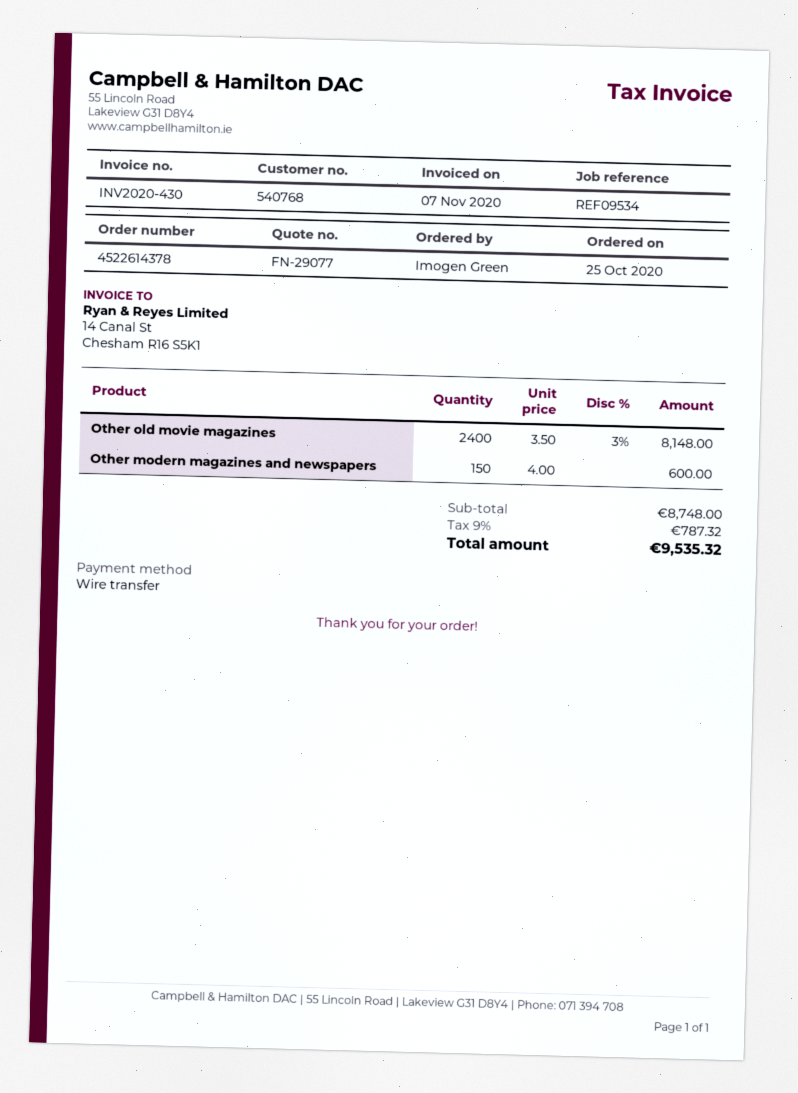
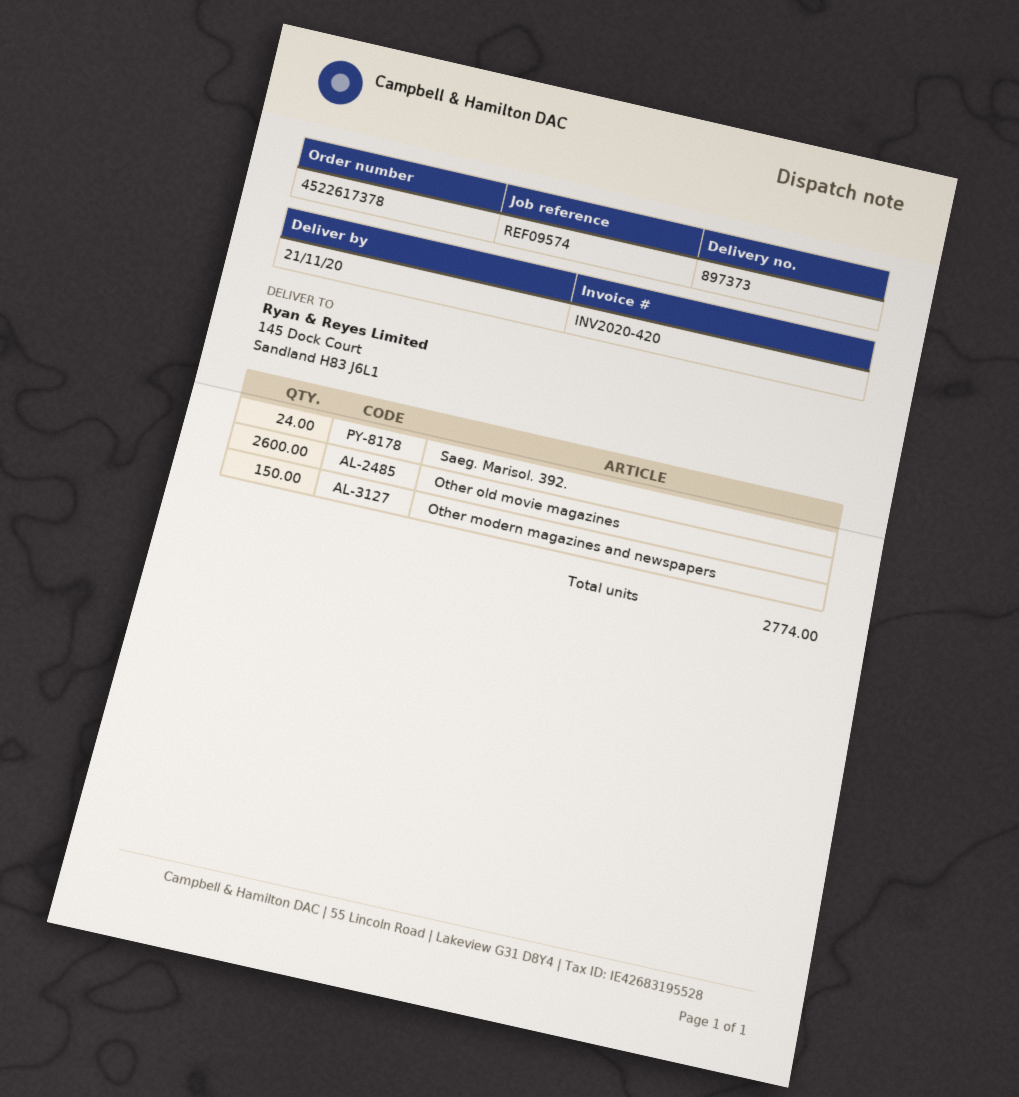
order number: 4522614378 -> 4522617378
invoice number: INV2020-430 -> INV2020-420
reference: REF09534 -> REF09574
Other old movie magazines: 2400 -> 2600
Saeg. Marisol. 392.: none -> 24

